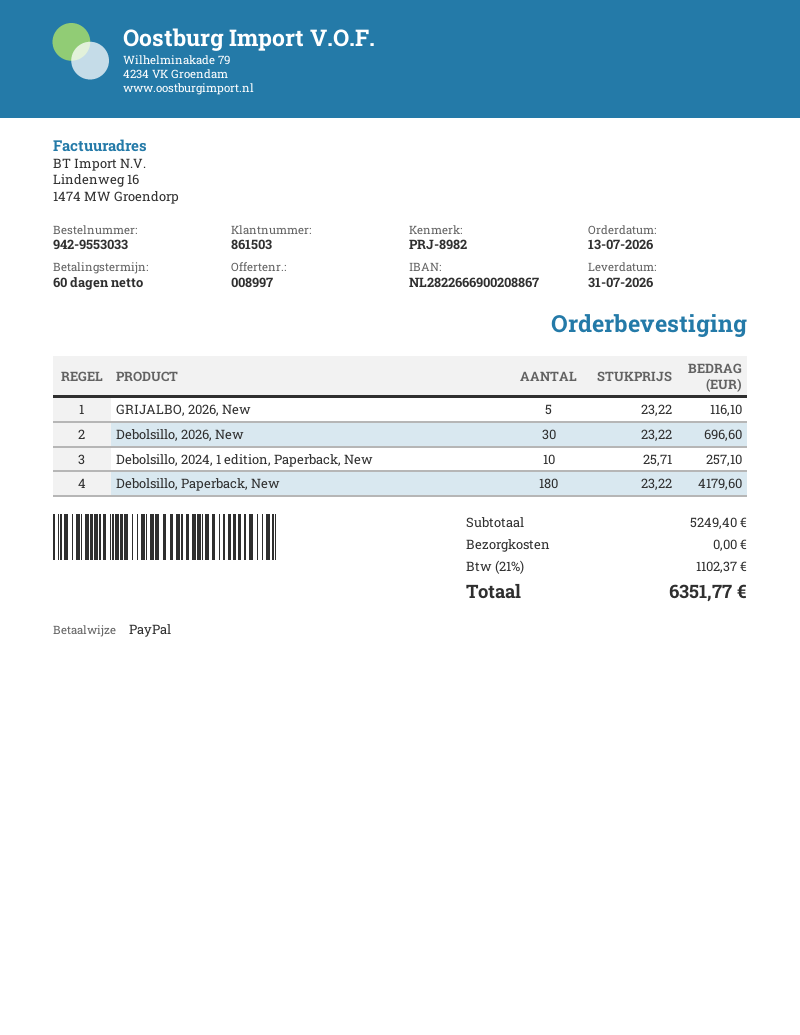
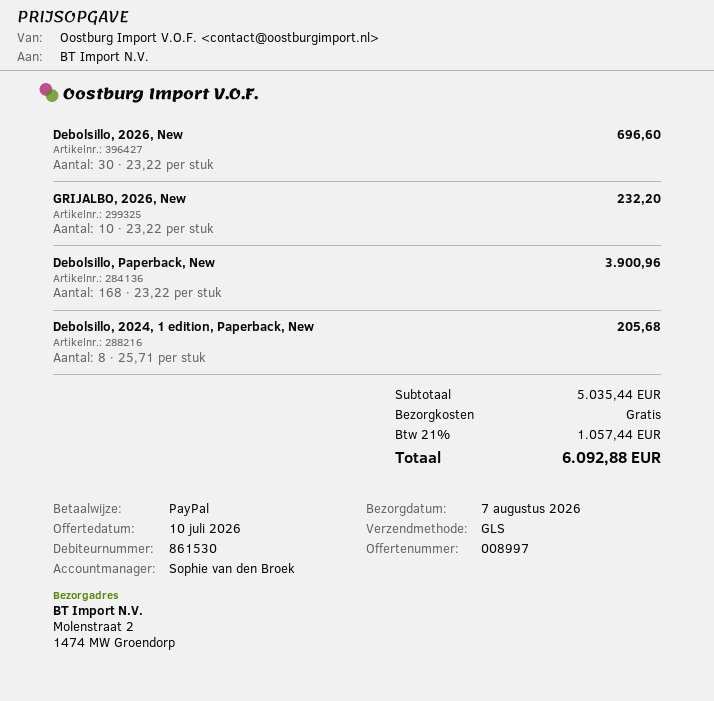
delivery date: 2026-07-31 -> 2026-08-07
customer number: 861503 -> 861530
GRIJALBO, 2026, New: 5 x 23.22 = 116.10 -> 10 x 23.22 = 232.20
Debolsillo, 2024, 1 edition, Paperback, New: 10 x 25.71 = 257.10 -> 8 x 25.71 = 205.68
Debolsillo, Paperback, New: 180 x 23.22 = 4179.60 -> 168 x 23.22 = 3900.96
subtotal: 5249.40 -> 5035.44
tax: 21% = 1102.37 -> 21% = 1057.44
total: 6351.77 -> 6092.88

